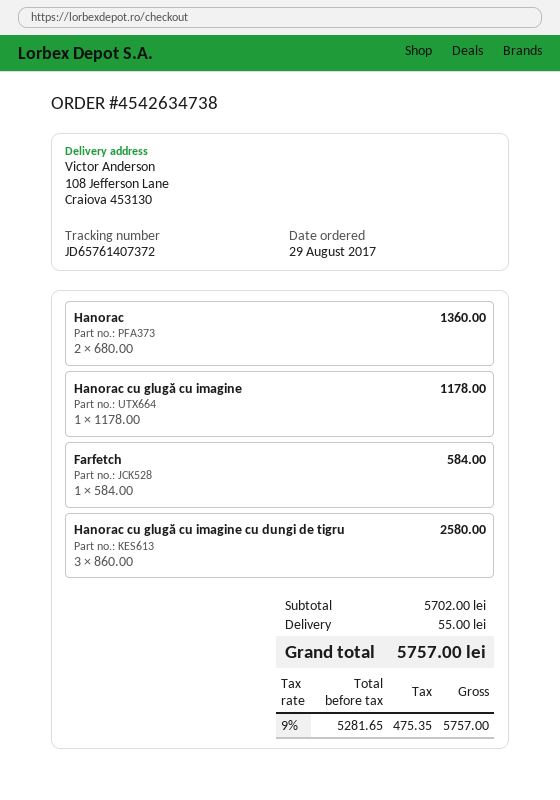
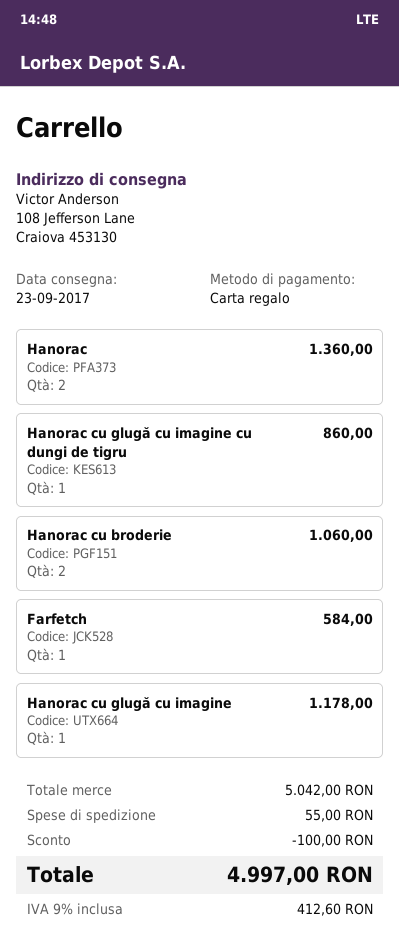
Hanorac cu glugă cu imagine cu dungi de tigru: 3 for 2580.00 -> 1 for 860.00
Hanorac cu broderie: none -> 2 for 1060.00
subtotal: 5702.00 -> 5042.00
discount: none -> 100.00
tax: 9% = 475.35 -> 9% = 412.60
total: 5757.00 -> 4997.00

